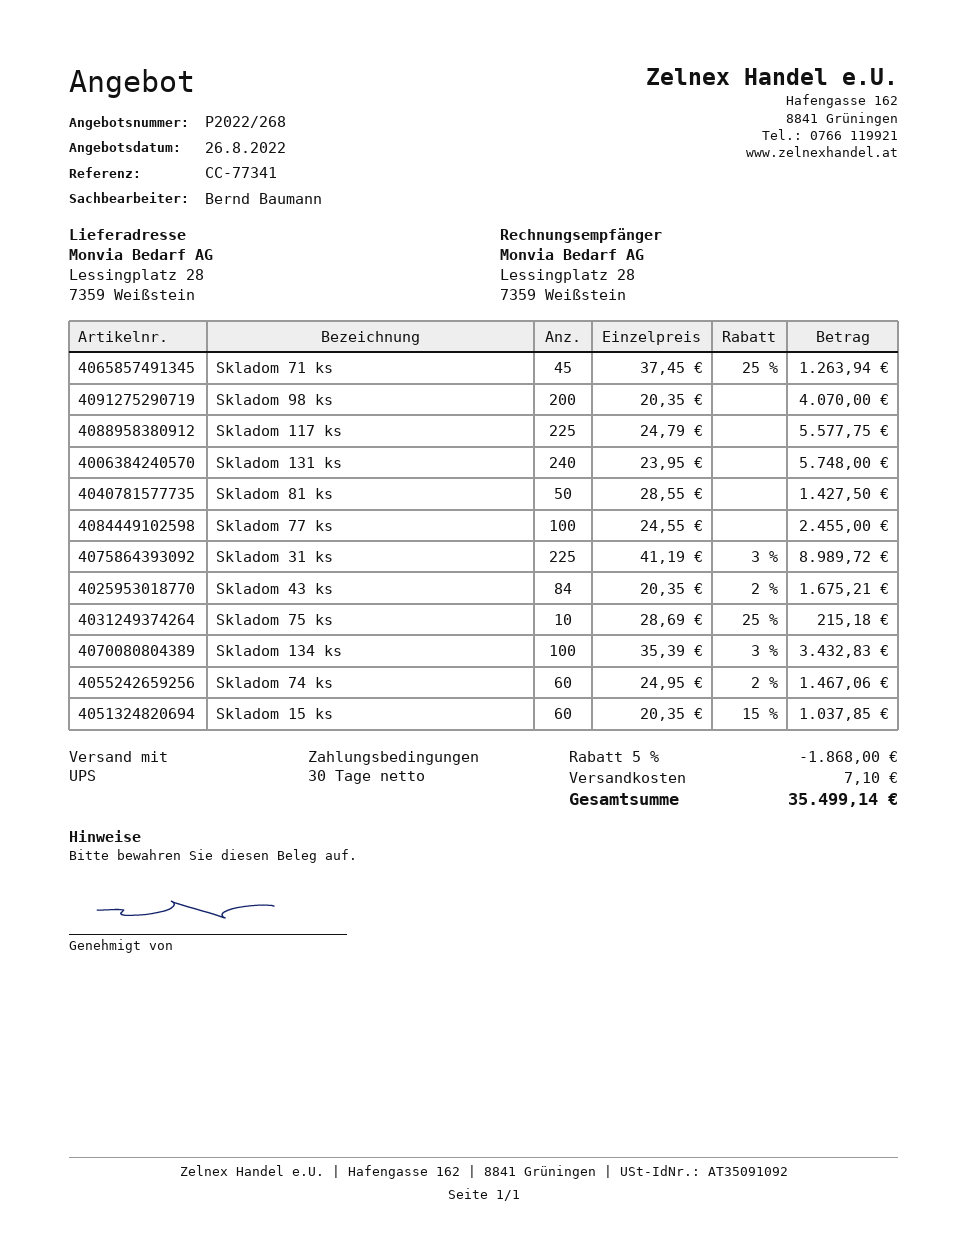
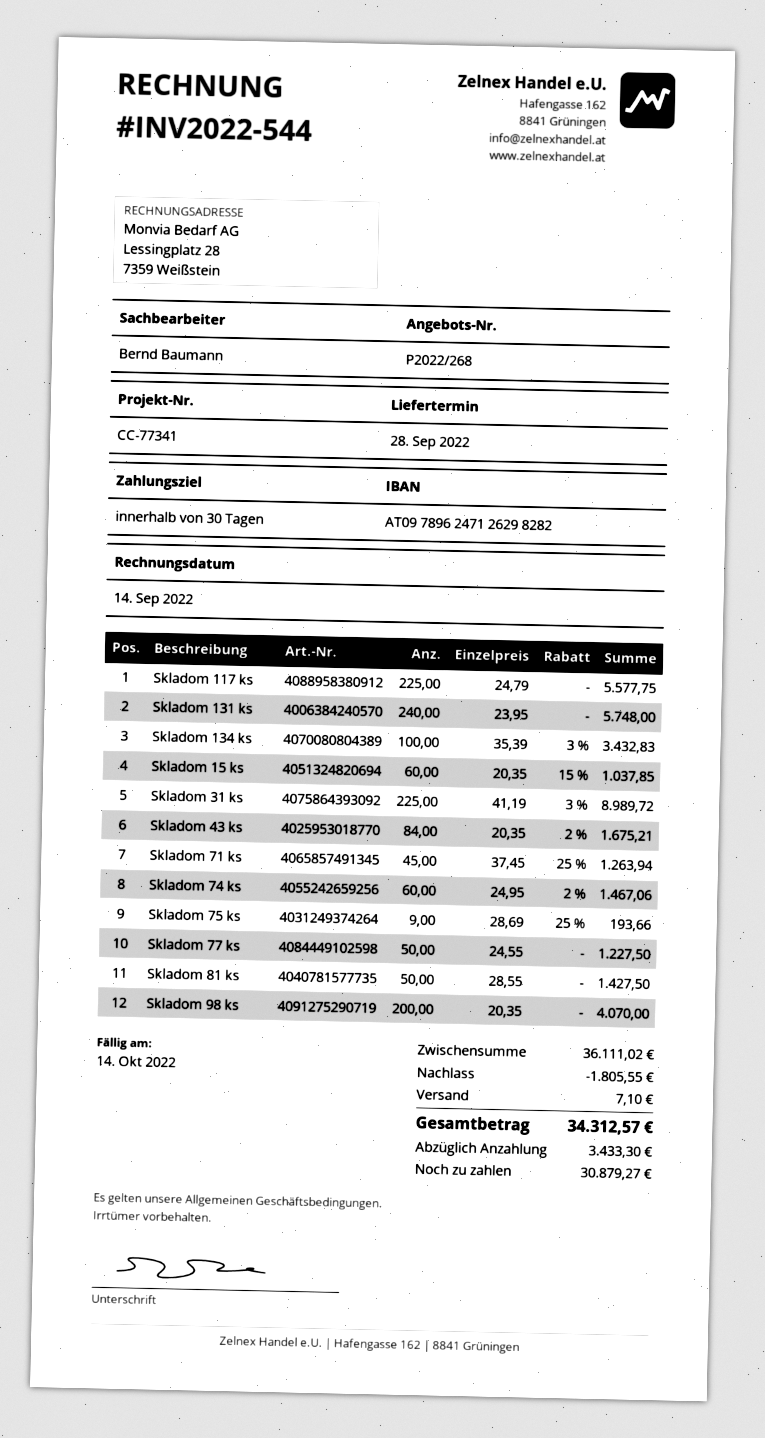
Skladom 77 ks: 100 x 24.55 = 2455.00 -> 50 x 24.55 = 1227.50
Skladom 75 ks: 10 x 28.69 - 25% = 215.18 -> 9 x 28.69 - 25% = 193.66
discount: 1868.00 -> 1805.55
total: 35499.14 -> 34312.57

